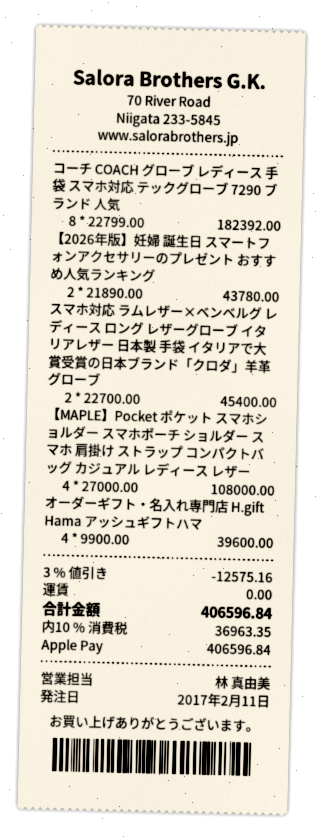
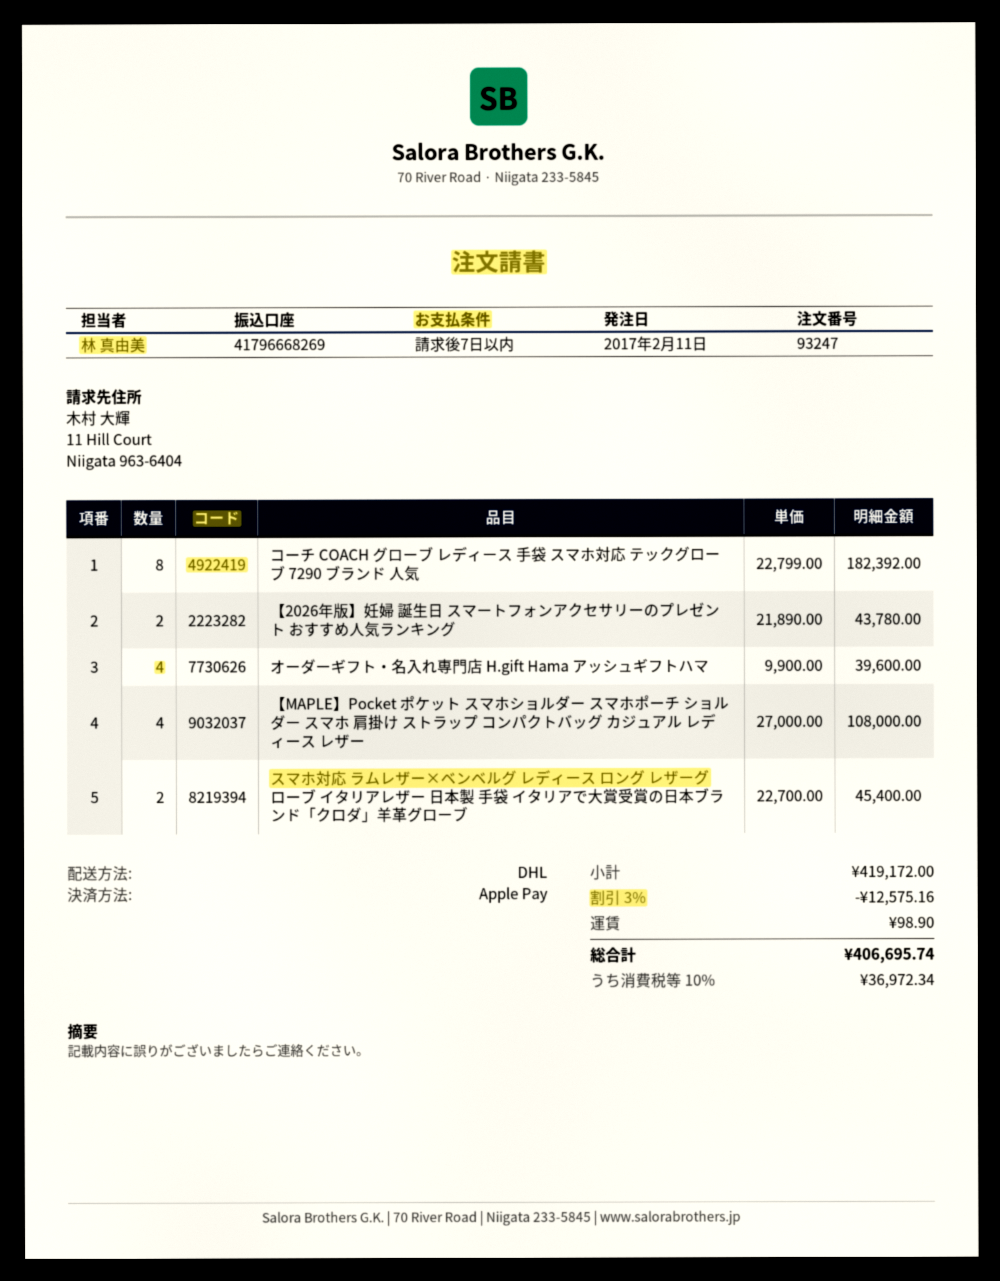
shipping: 0.00 -> 98.90
tax: 10% = 36963.35 -> 10% = 36972.34
total: 406596.84 -> 406695.74

